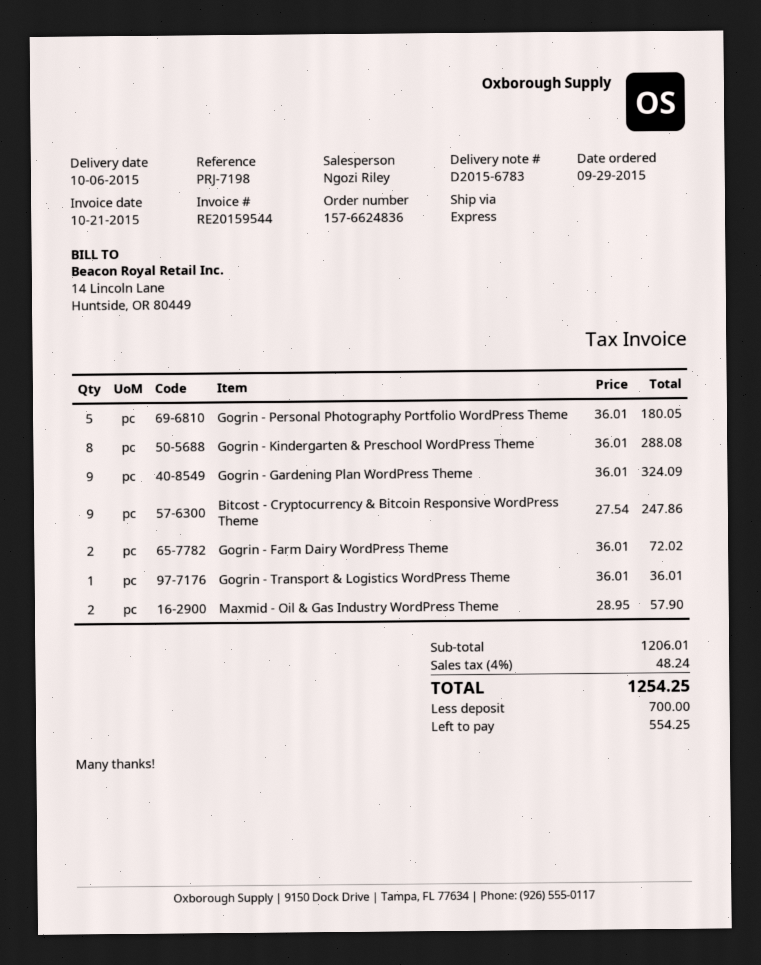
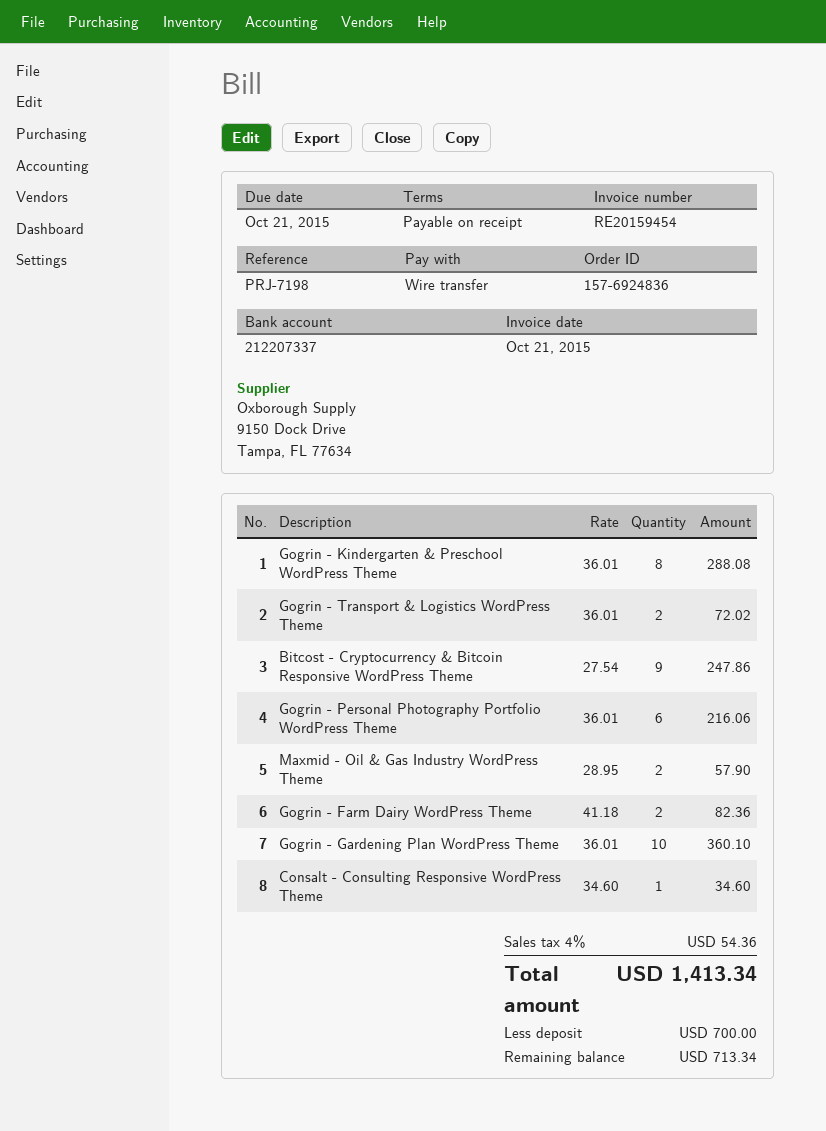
order number: 157-6624836 -> 157-6924836
invoice number: RE20159544 -> RE20159454
Gogrin - Personal Photography Portfolio WordPress Theme: 5 x 36.01 = 180.05 -> 6 x 36.01 = 216.06
Gogrin - Gardening Plan WordPress Theme: 9 x 36.01 = 324.09 -> 10 x 36.01 = 360.10
Gogrin - Farm Dairy WordPress Theme: 2 x 36.01 = 72.02 -> 2 x 41.18 = 82.36
Gogrin - Transport & Logistics WordPress Theme: 1 x 36.01 = 36.01 -> 2 x 36.01 = 72.02
Consalt - Consulting Responsive WordPress Theme: none -> 1 x 34.60 = 34.60
tax: 4% = 48.24 -> 4% = 54.36
total: 1254.25 -> 1413.34
balance: 554.25 -> 713.34

